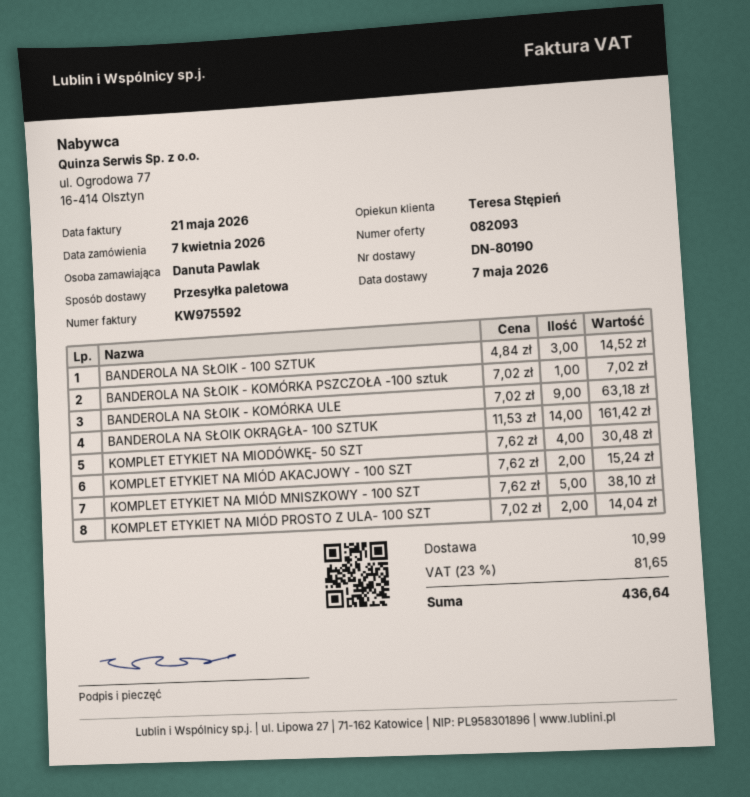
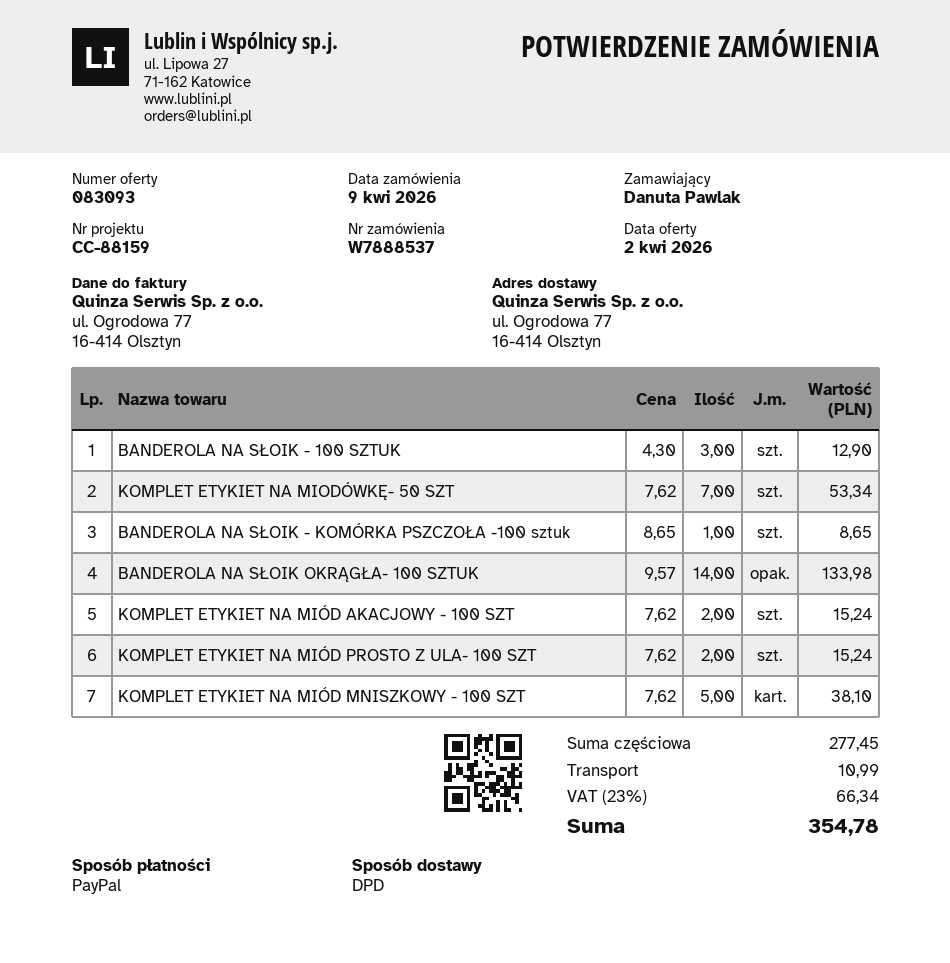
quote number: 082093 -> 083093
order date: 2026-04-07 -> 2026-04-09
shipping method: pallet freight -> DPD
BANDEROLA NA SŁOIK - 100 SZTUK: 3 x 4.84 = 14.52 -> 3 x 4.30 = 12.90
BANDEROLA NA SŁOIK - KOMÓRKA PSZCZOŁA -100 sztuk: 1 x 7.02 = 7.02 -> 1 x 8.65 = 8.65
BANDEROLA NA SŁOIK - KOMÓRKA ULE: 9 x 7.02 = 63.18 -> none
BANDEROLA NA SŁOIK OKRĄGŁA- 100 SZTUK: 14 x 11.53 = 161.42 -> 14 x 9.57 = 133.98
KOMPLET ETYKIET NA MIODÓWKĘ- 50 SZT: 4 x 7.62 = 30.48 -> 7 x 7.62 = 53.34
KOMPLET ETYKIET NA MIÓD PROSTO Z ULA- 100 SZT: 2 x 7.02 = 14.04 -> 2 x 7.62 = 15.24
tax: 23% = 81.65 -> 23% = 66.34
total: 436.64 -> 354.78

